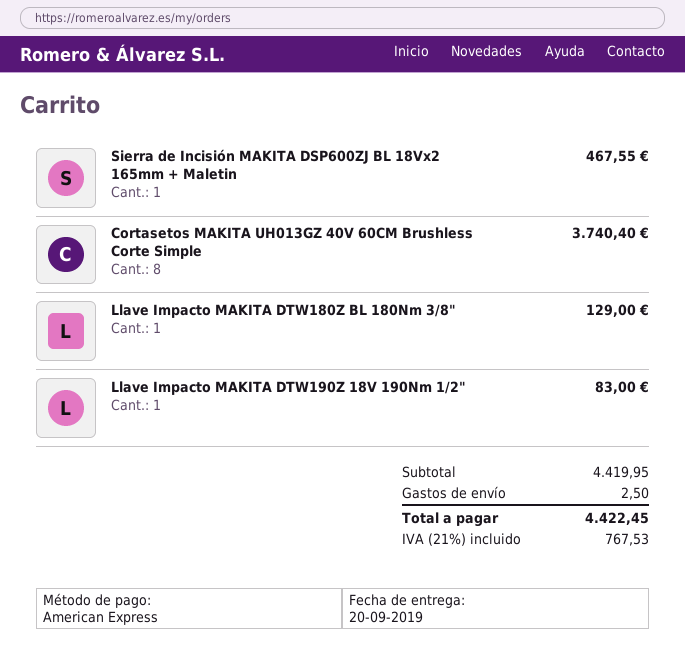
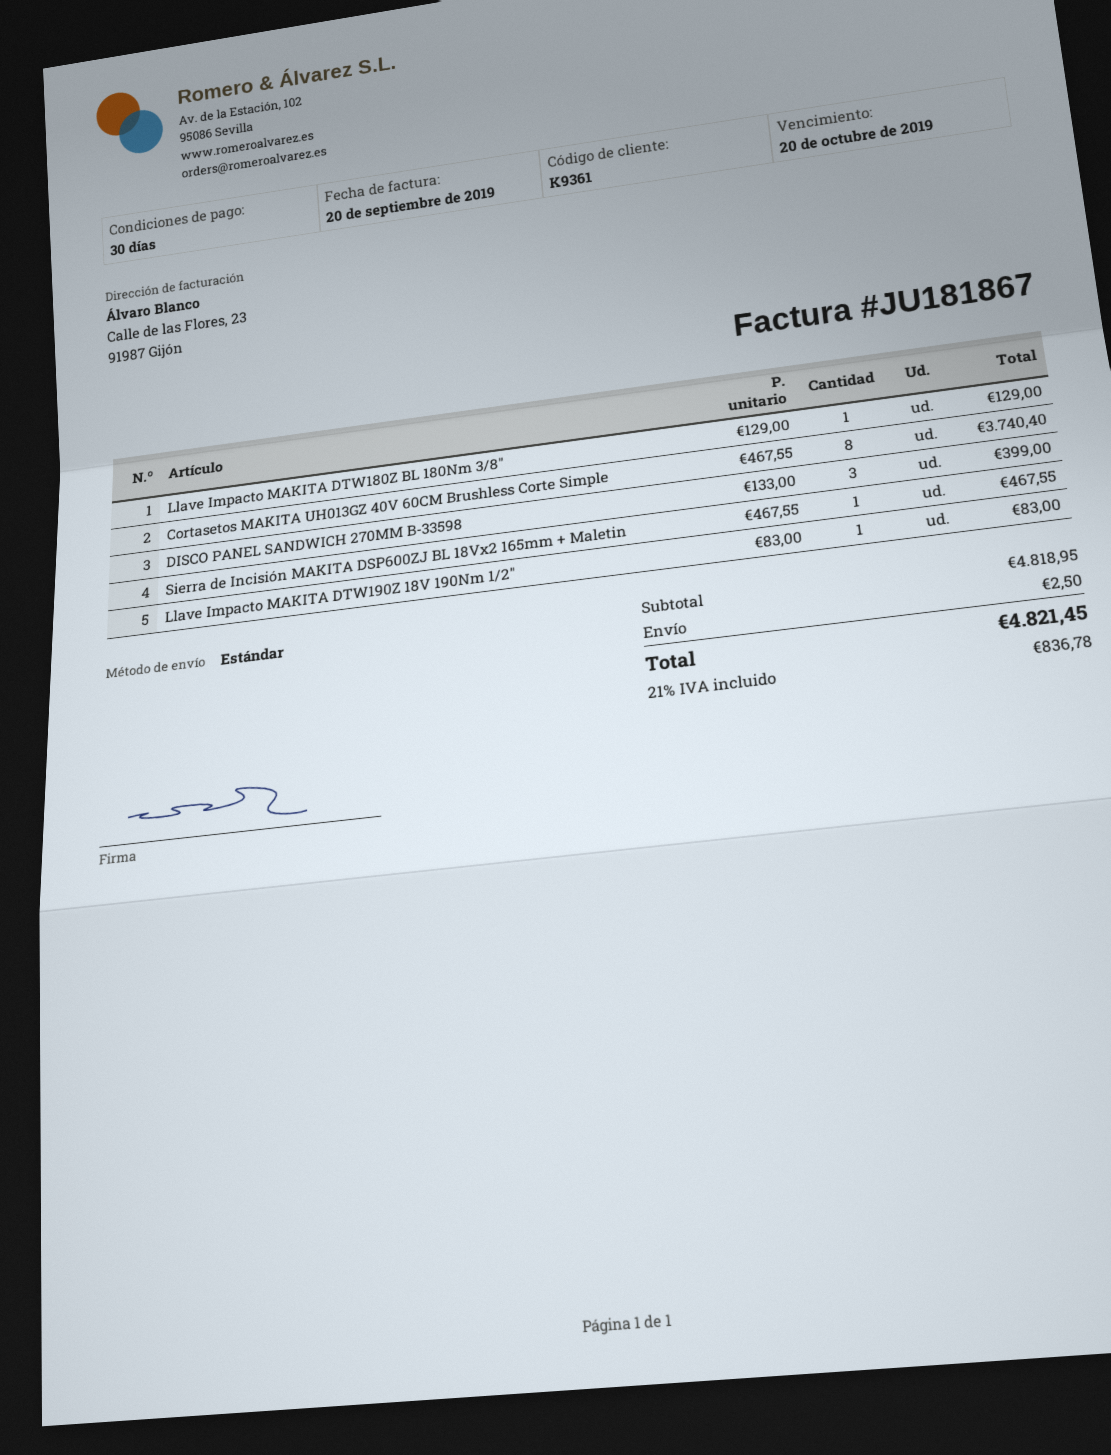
DISCO PANEL SANDWICH 270MM B-33598: none -> 3 for 399.00
subtotal: 4419.95 -> 4818.95
tax: 21% = 767.53 -> 21% = 836.78
total: 4422.45 -> 4821.45

